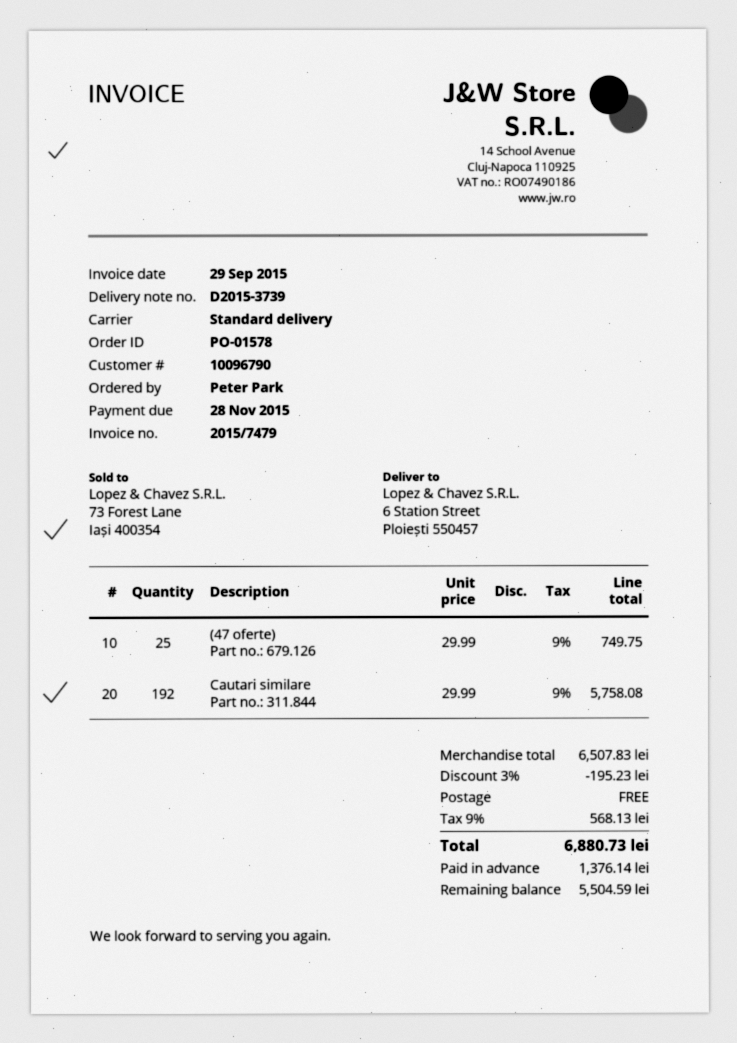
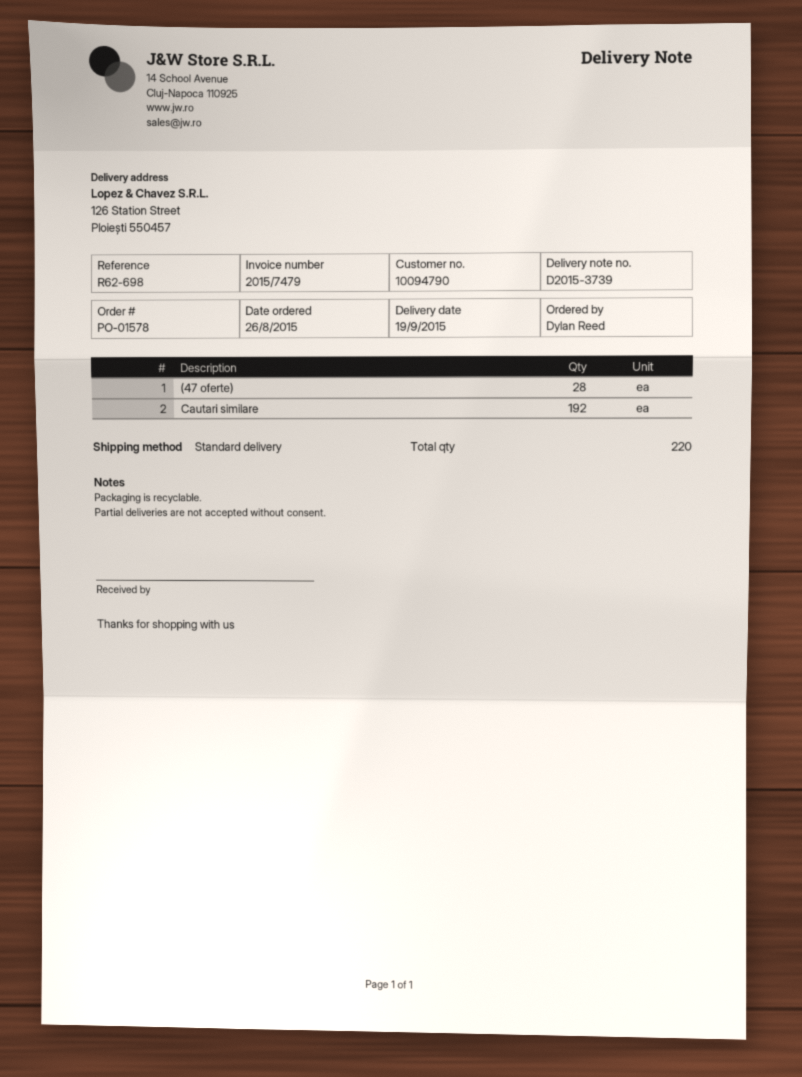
customer number: 10096790 -> 10094790
ordered by: Peter Park -> Dylan Reed
ship to: 6 Station Street, Ploiești 550457 -> 126 Station Street, Ploiești 550457
(47 oferte): 25 -> 28

